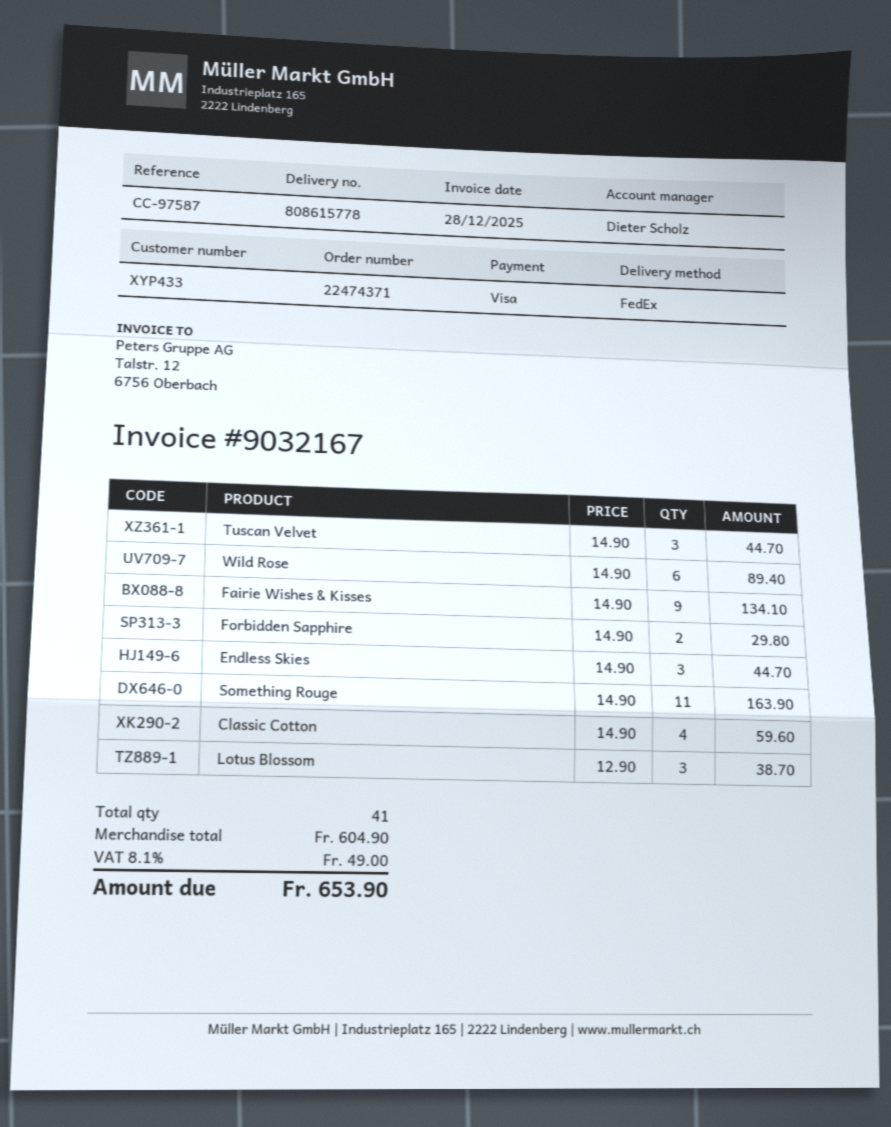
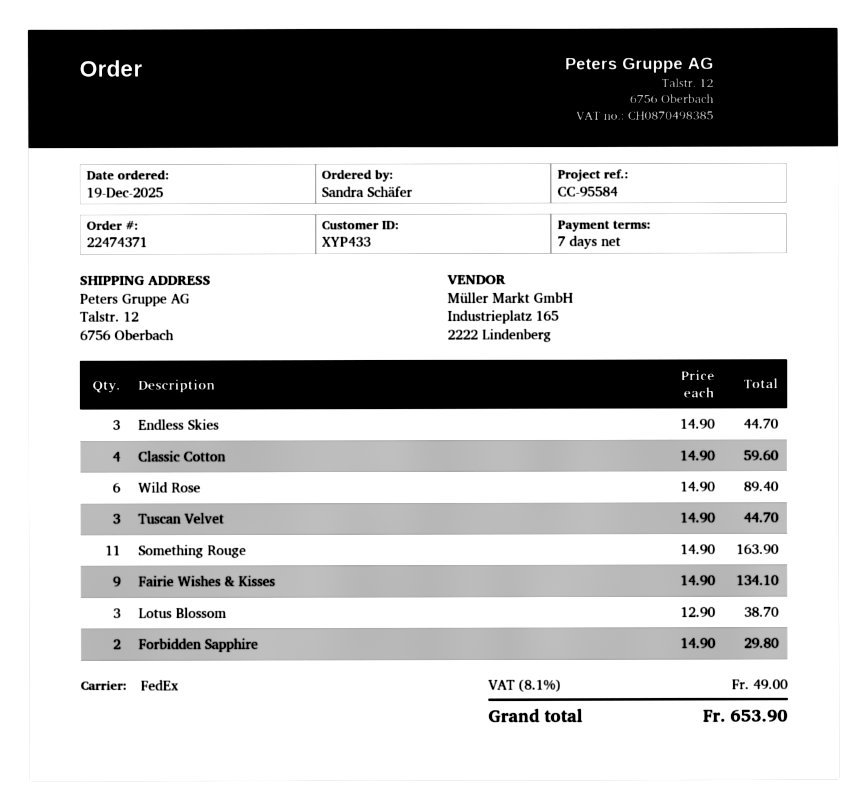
reference: CC-97587 -> CC-95584

